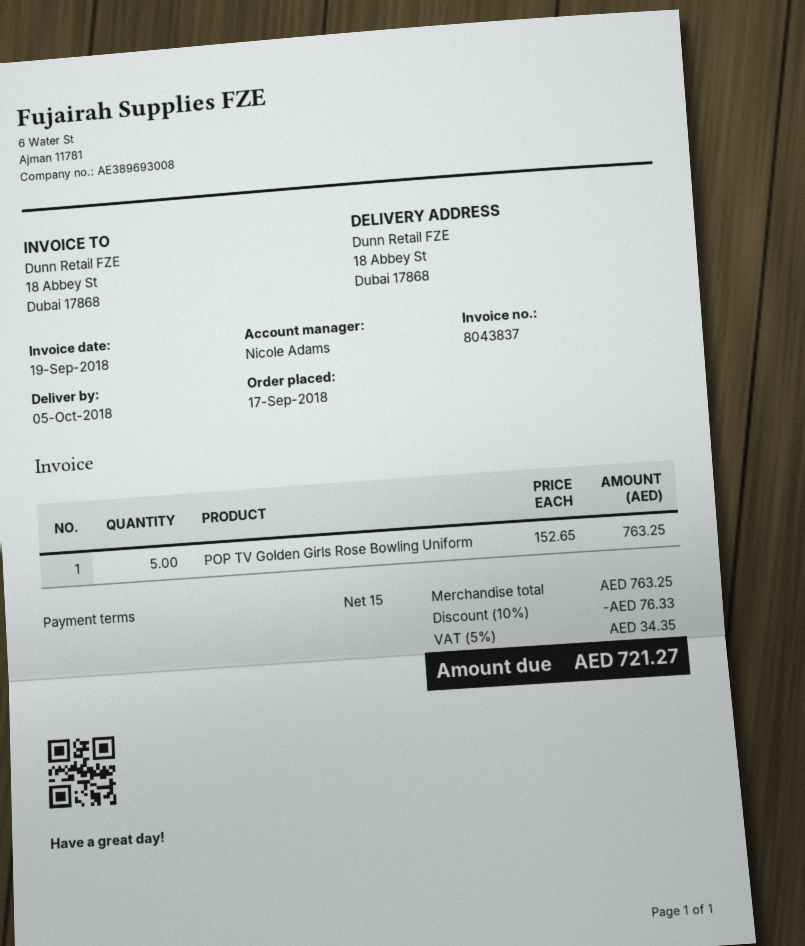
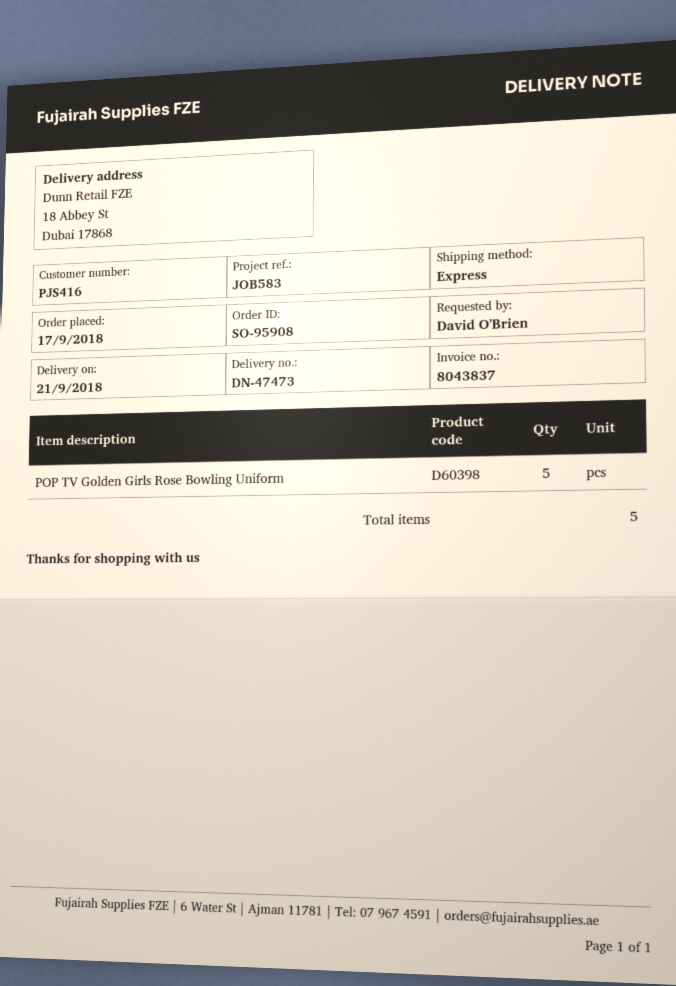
delivery date: 2018-10-05 -> 2018-09-21

